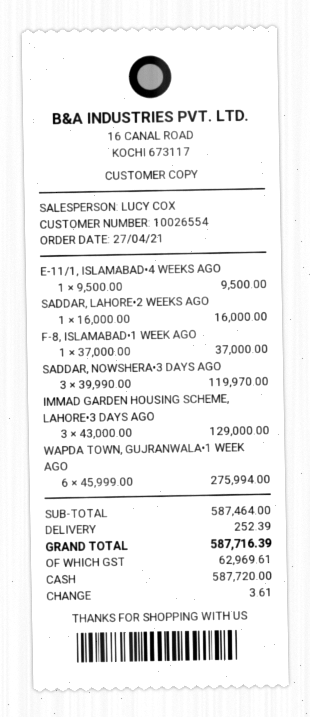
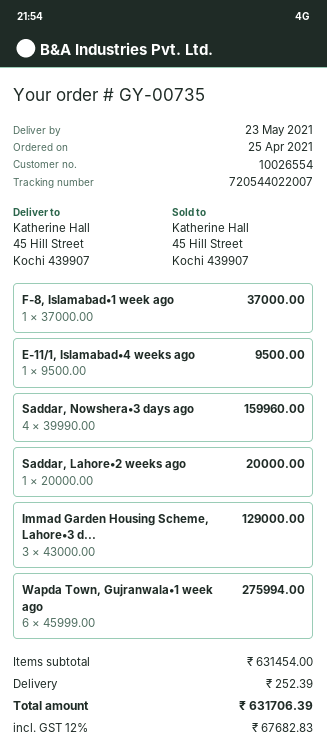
order date: 2021-04-27 -> 2021-04-25
SADDAR, LAHORE•2 WEEKS AGO: 1 x 16000.00 = 16000.00 -> 1 x 20000.00 = 20000.00
SADDAR, NOWSHERA•3 DAYS AGO: 3 x 39990.00 = 119970.00 -> 4 x 39990.00 = 159960.00
subtotal: 587464.00 -> 631454.00
tax: 62969.61 -> 67682.83
total: 587716.39 -> 631706.39

